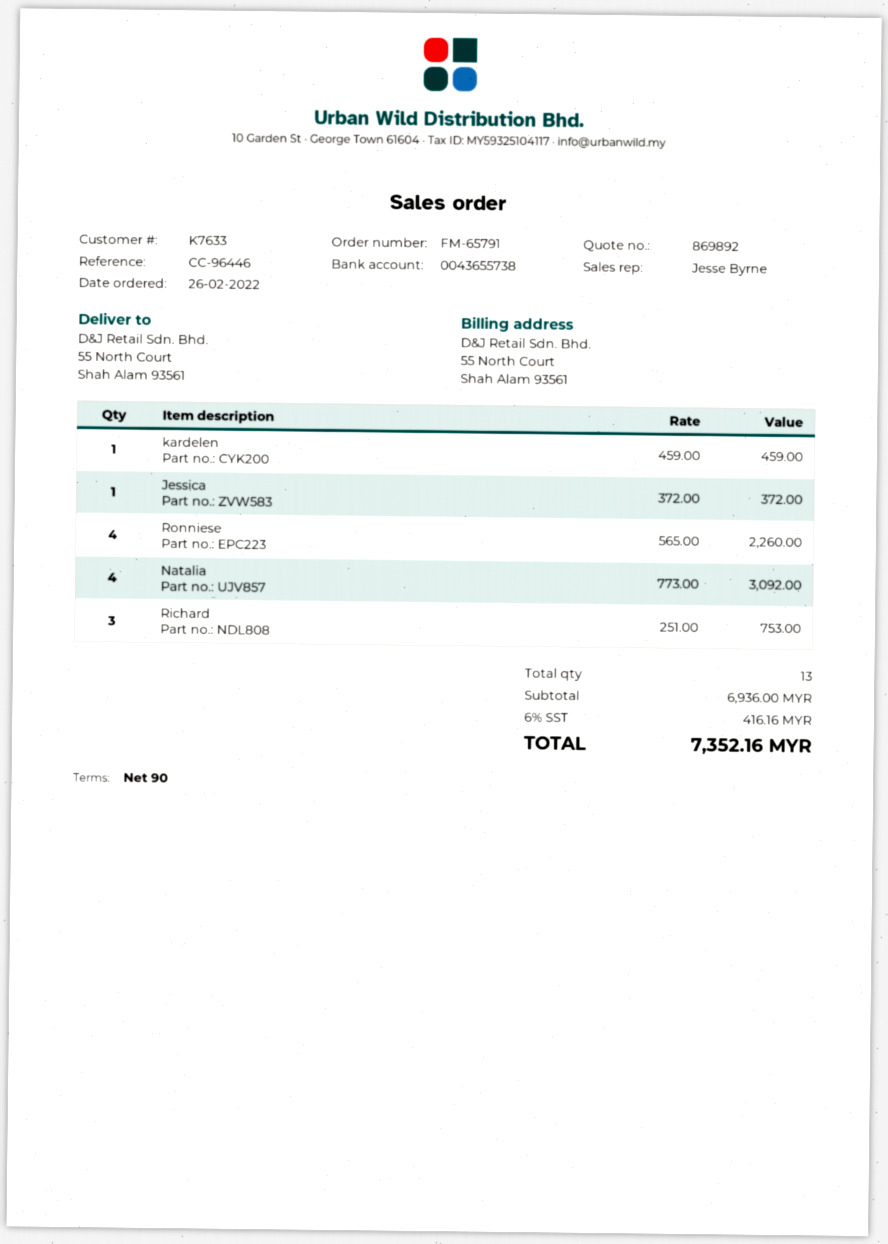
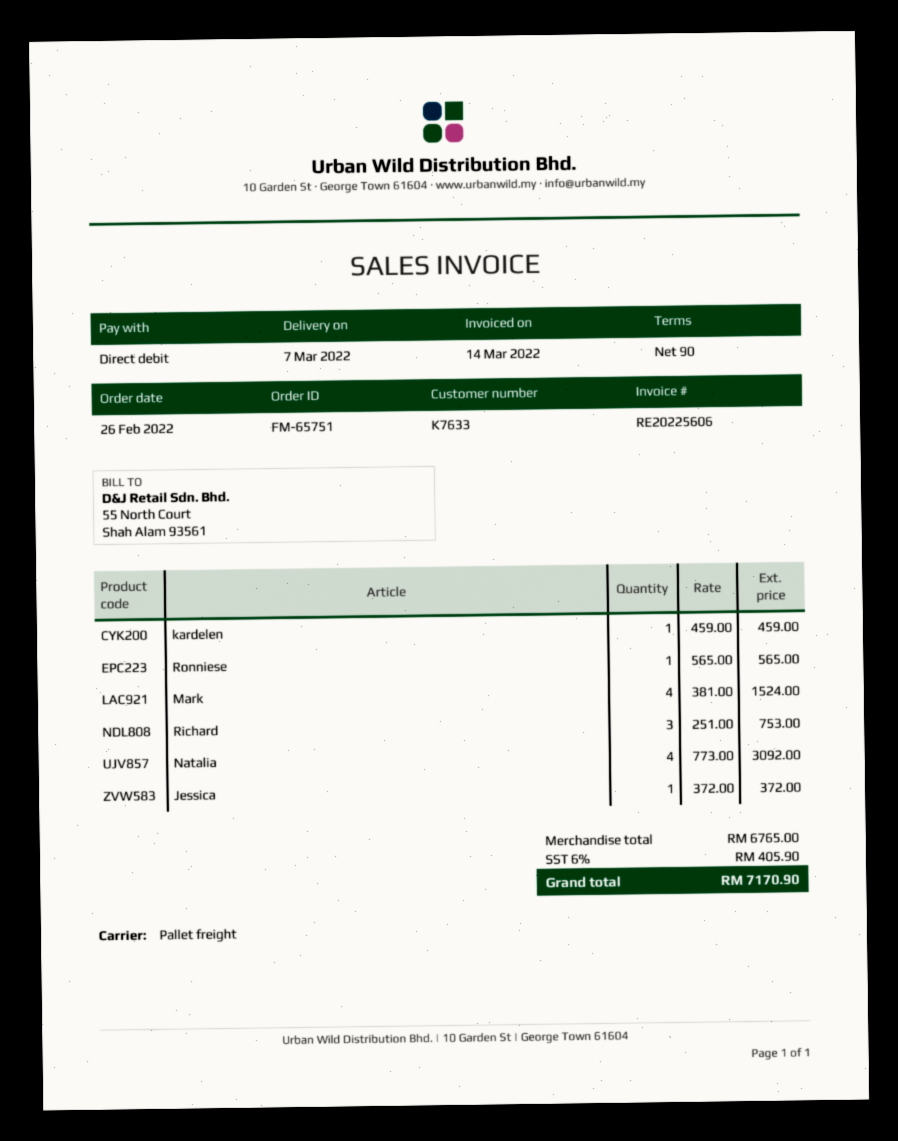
order number: FM-65791 -> FM-65751
Ronniese: 4 x 565.00 = 2260.00 -> 1 x 565.00 = 565.00
Mark: none -> 4 x 381.00 = 1524.00
subtotal: 6936.00 -> 6765.00
tax: 6% = 416.16 -> 6% = 405.90
total: 7352.16 -> 7170.90

